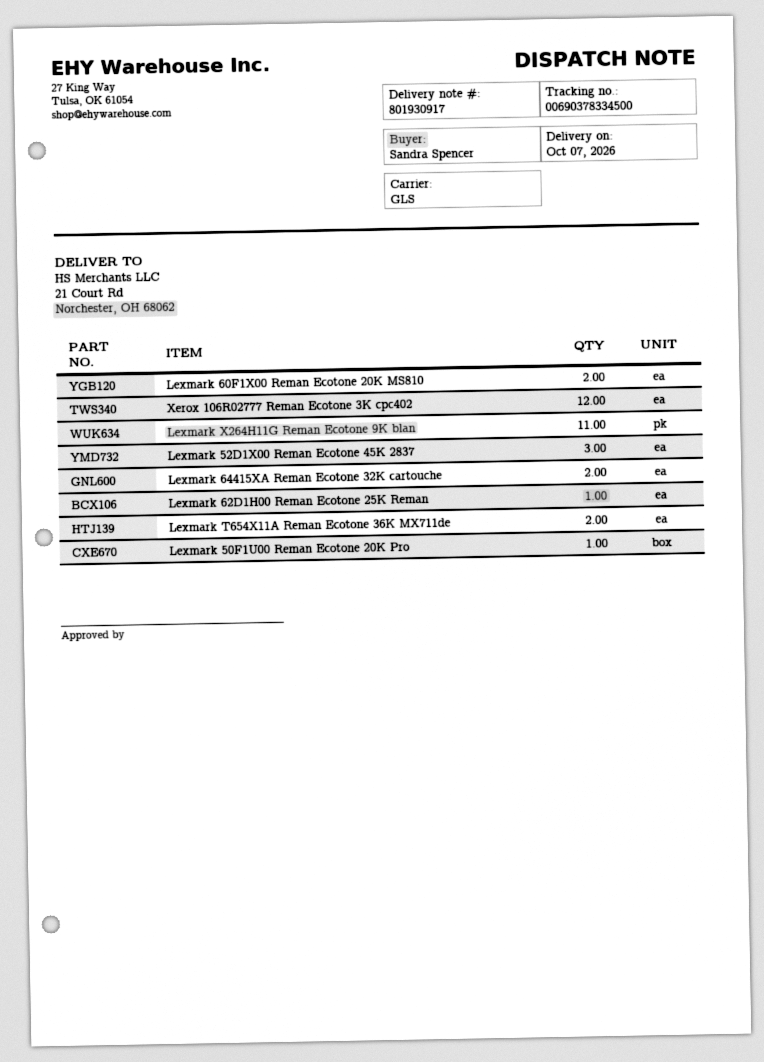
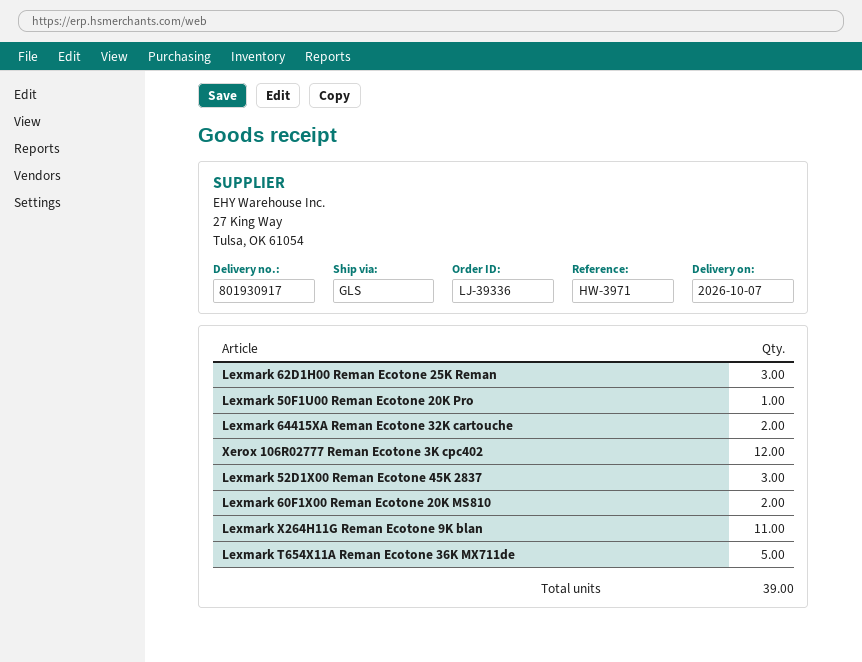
Lexmark 62D1H00 Reman Ecotone 25K Reman: 1 -> 3
Lexmark T654X11A Reman Ecotone 36K MX711de: 2 -> 5

